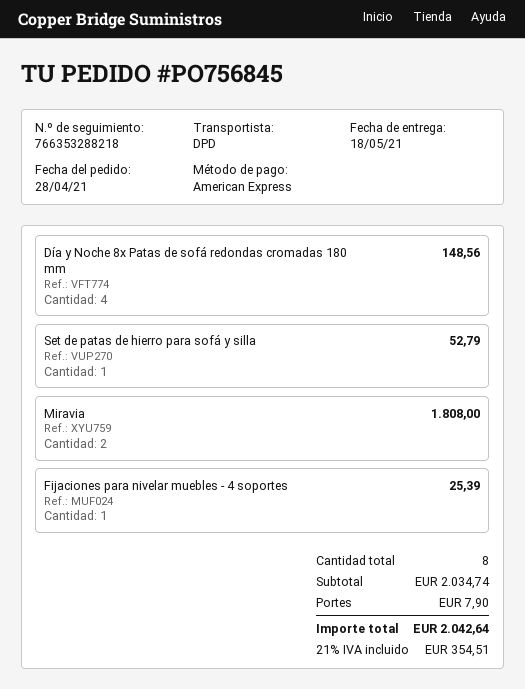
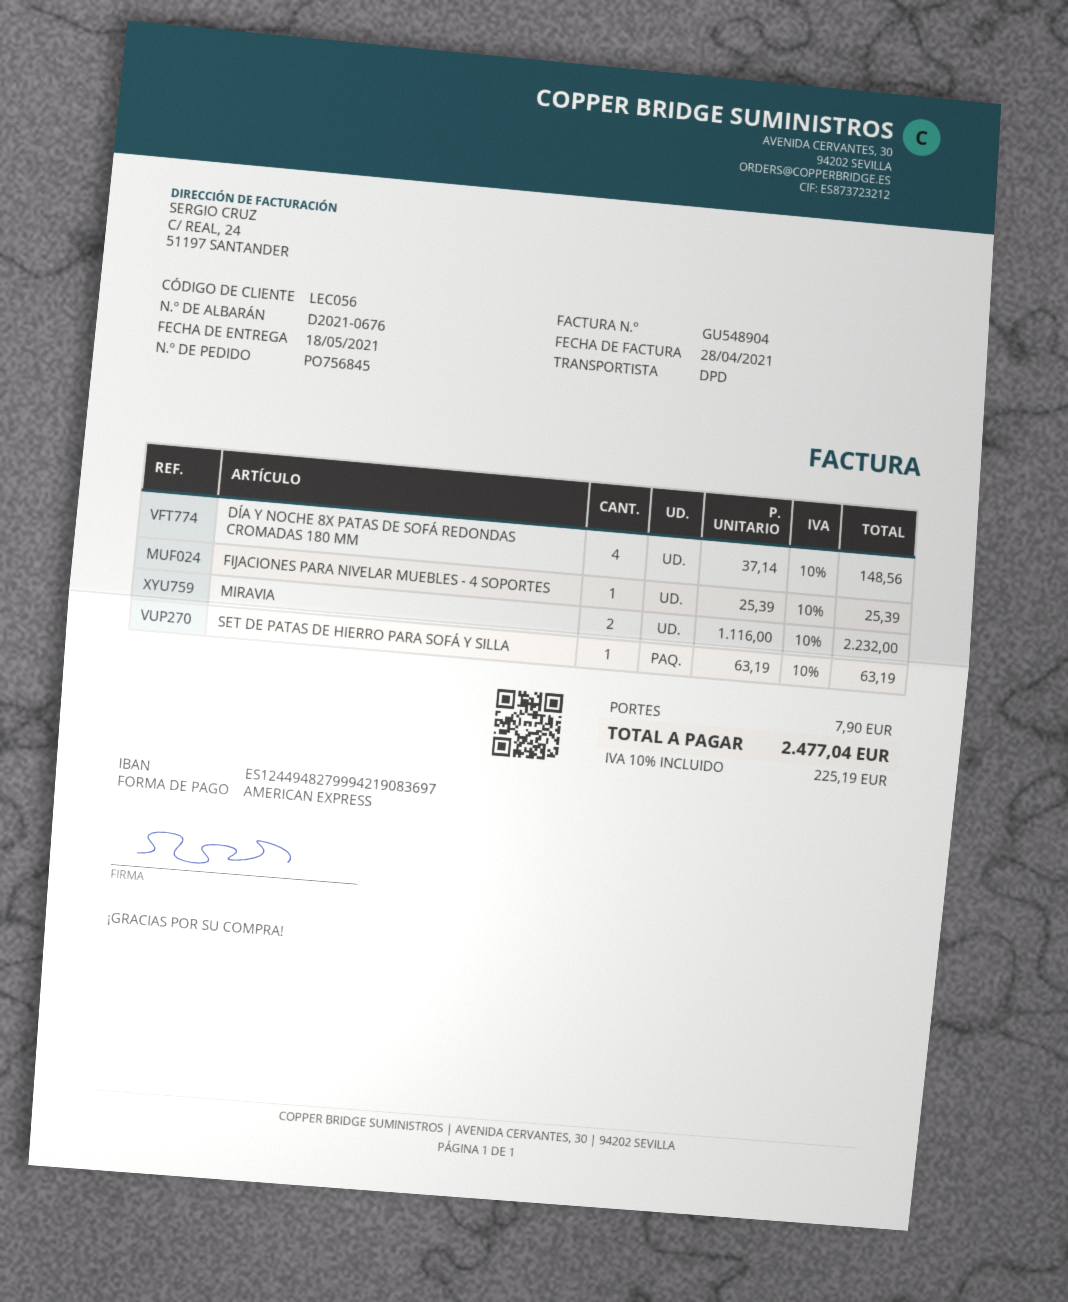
Set de patas de hierro para sofá y silla: 1 for 52.79 -> 1 for 63.19
Miravia: 2 for 1808.00 -> 2 for 2232.00
tax: 21% = 354.51 -> 10% = 225.19
total: 2042.64 -> 2477.04

